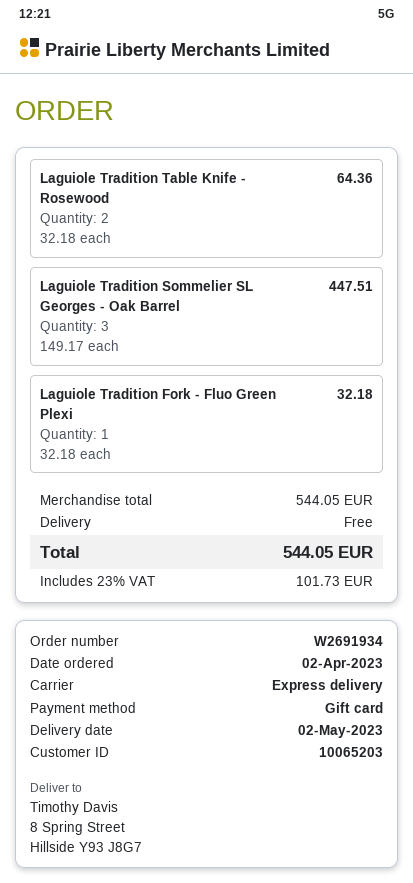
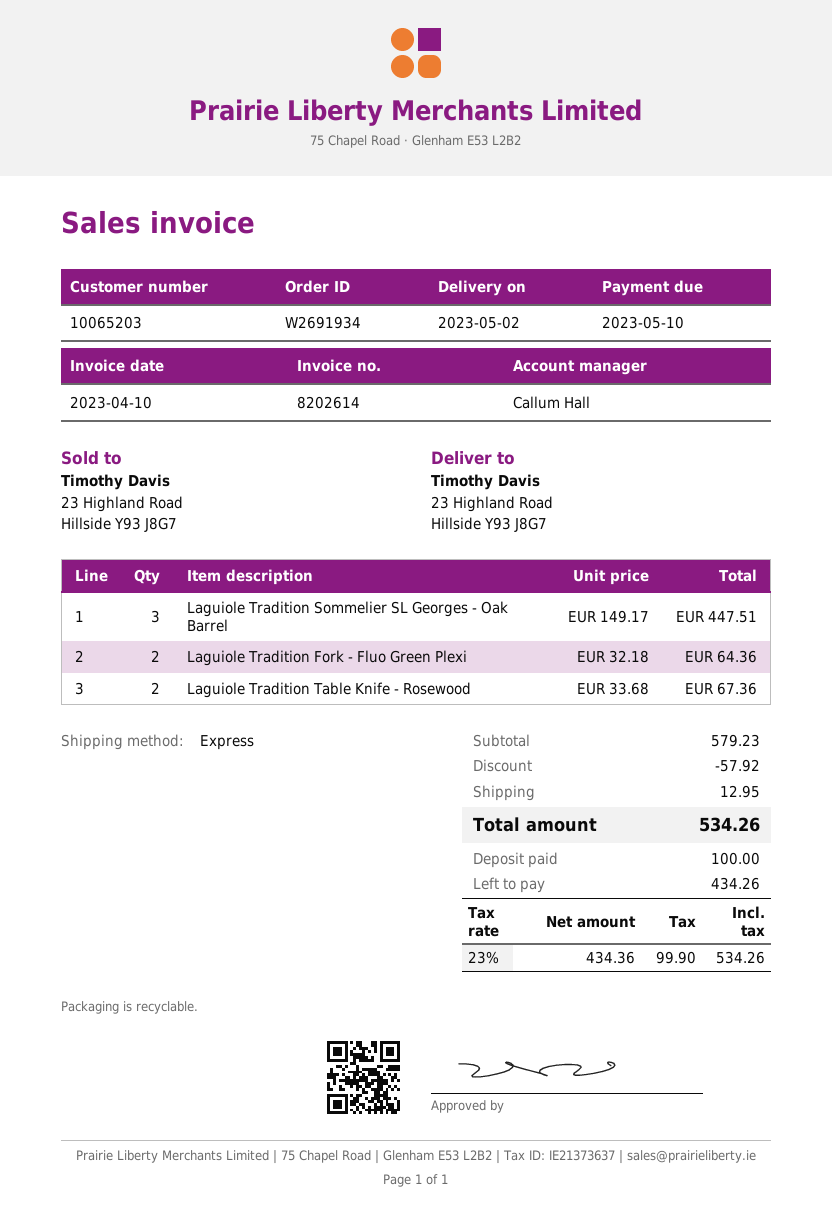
ship to: 8 Spring Street, Hillside Y93 J8G7 -> 23 Highland Road, Hillside Y93 J8G7
Laguiole Tradition Table Knife - Rosewood: 2 x 32.18 = 64.36 -> 2 x 33.68 = 67.36
Laguiole Tradition Fork - Fluo Green Plexi: 1 x 32.18 = 32.18 -> 2 x 32.18 = 64.36
subtotal: 544.05 -> 579.23
discount: none -> 57.92
shipping: 0.00 -> 12.95
tax: 23% = 101.73 -> 23% = 99.90
total: 544.05 -> 534.26

